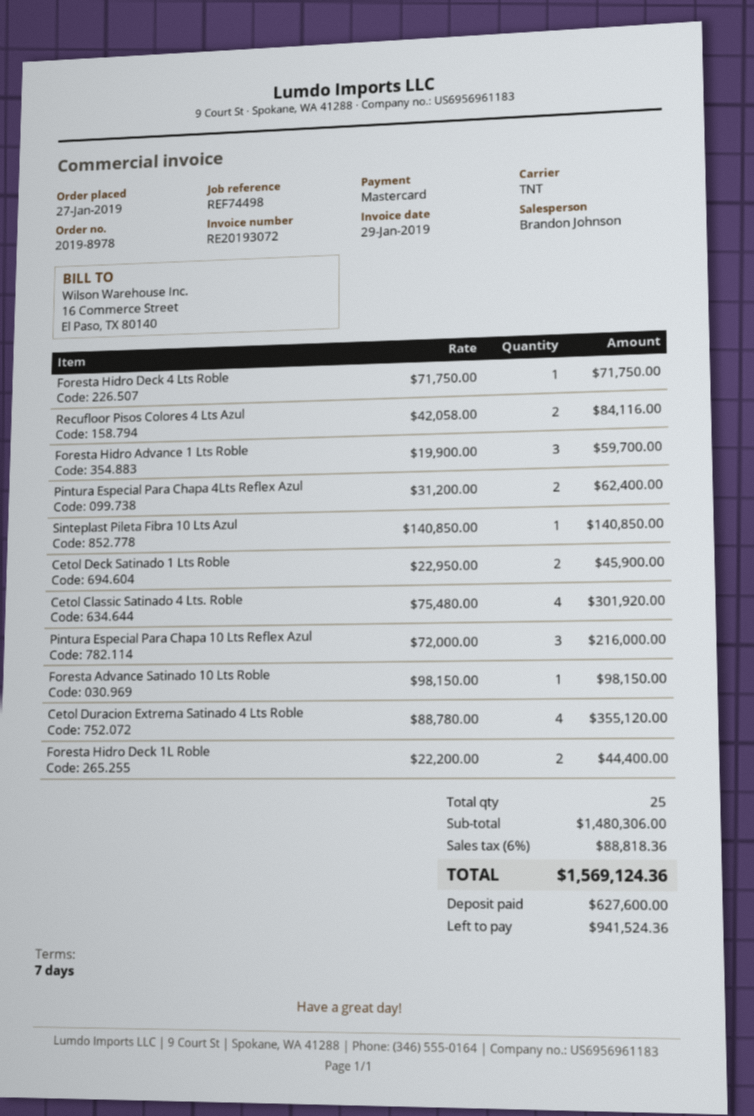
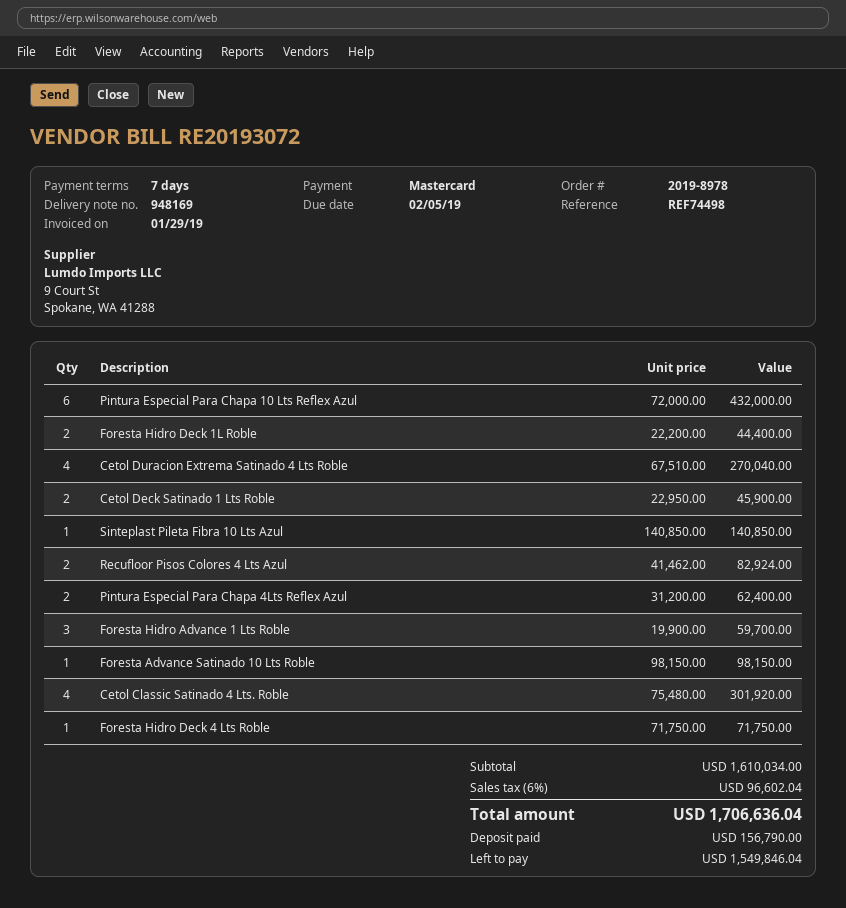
Recufloor Pisos Colores 4 Lts Azul: 2 x 42058.00 = 84116.00 -> 2 x 41462.00 = 82924.00
Pintura Especial Para Chapa 10 Lts Reflex Azul: 3 x 72000.00 = 216000.00 -> 6 x 72000.00 = 432000.00
Cetol Duracion Extrema Satinado 4 Lts Roble: 4 x 88780.00 = 355120.00 -> 4 x 67510.00 = 270040.00
subtotal: 1480306.00 -> 1610034.00
tax: 6% = 88818.36 -> 6% = 96602.04
total: 1569124.36 -> 1706636.04
deposit: 627600.00 -> 156790.00
balance: 941524.36 -> 1549846.04

